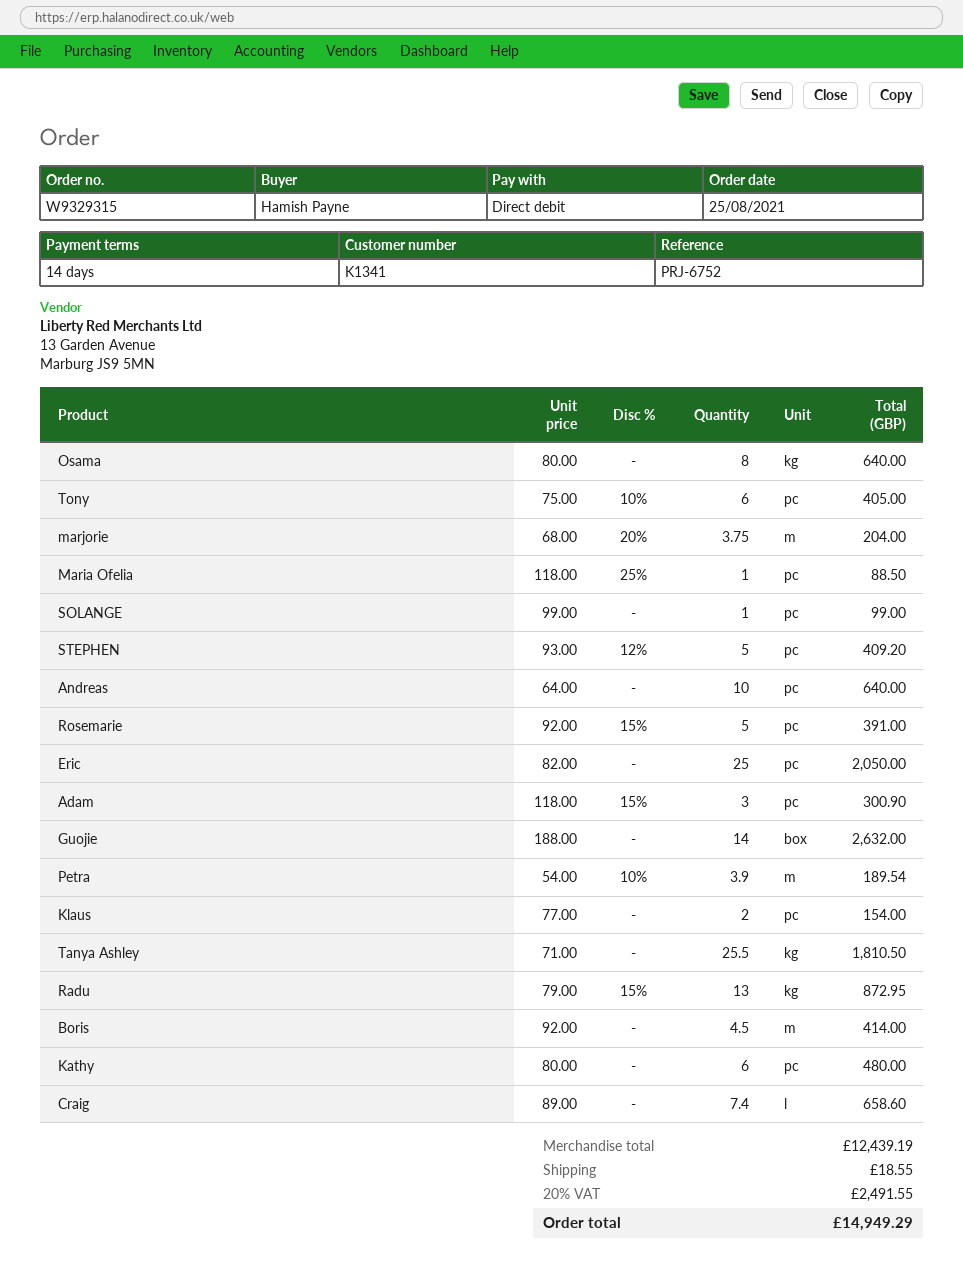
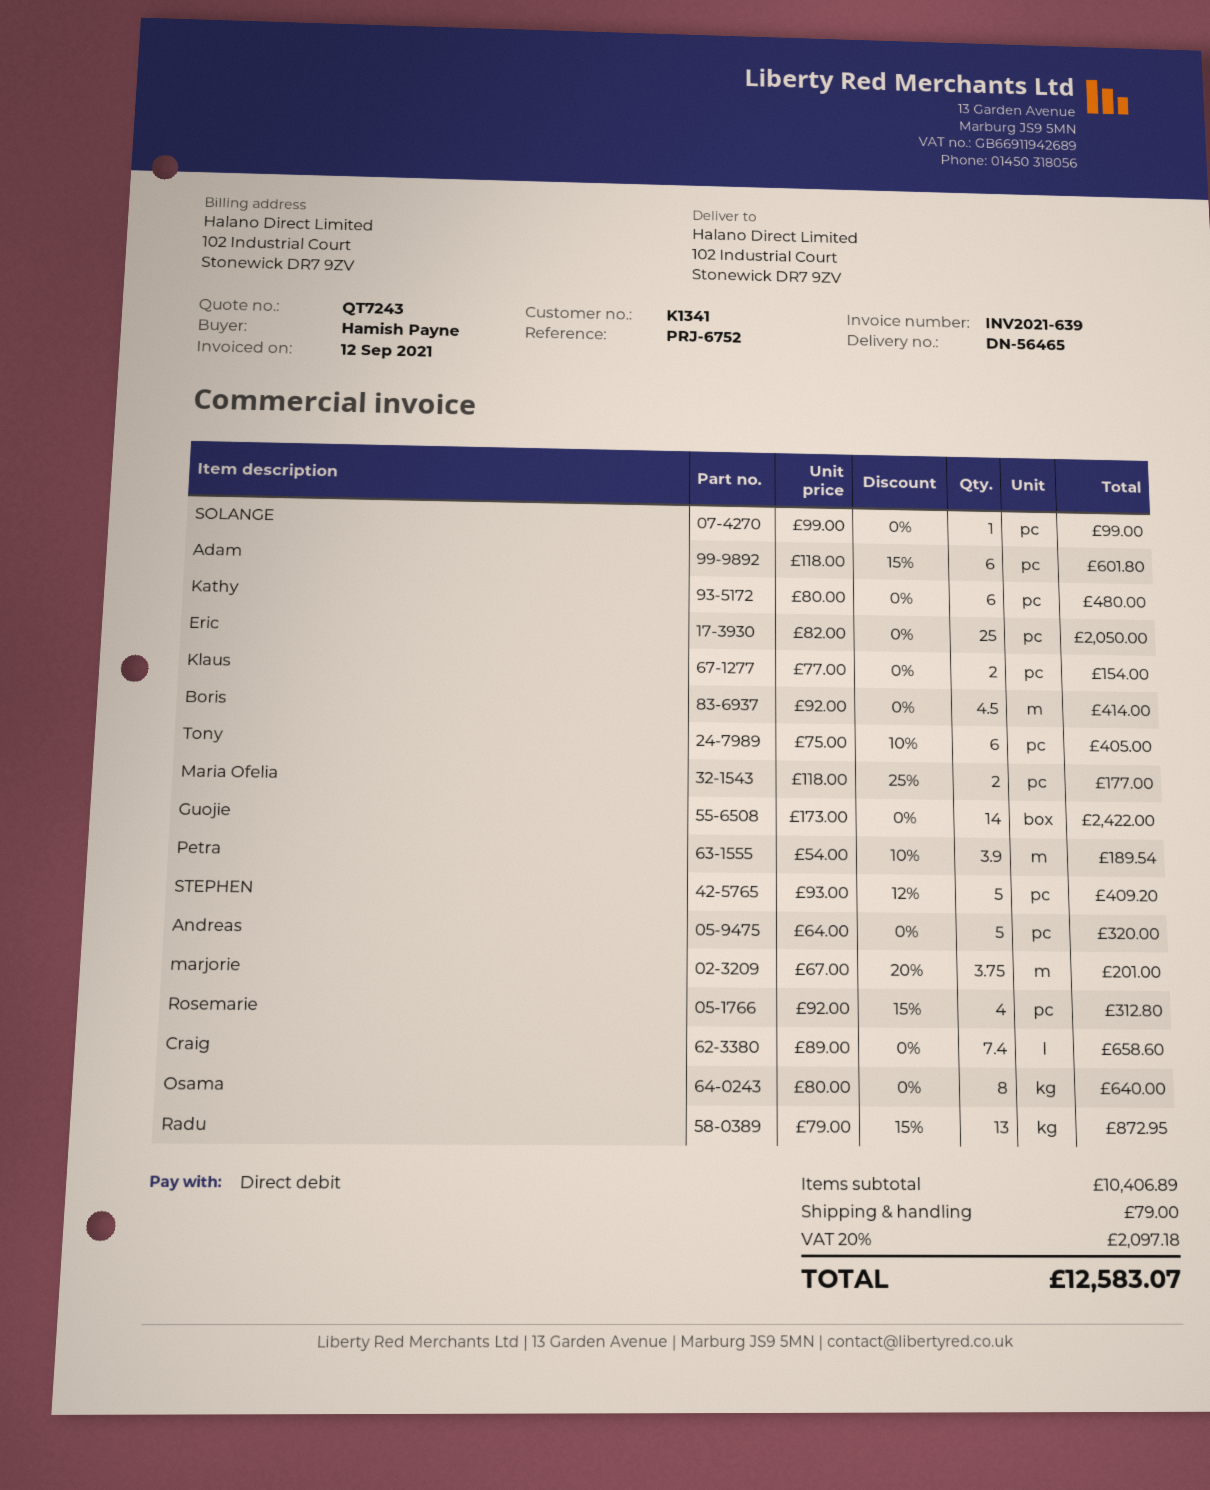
marjorie: 3.75 x 68.00 - 20% = 204.00 -> 3.75 x 67.00 - 20% = 201.00
Maria Ofelia: 1 x 118.00 - 25% = 88.50 -> 2 x 118.00 - 25% = 177.00
Andreas: 10 x 64.00 = 640.00 -> 5 x 64.00 = 320.00
Rosemarie: 5 x 92.00 - 15% = 391.00 -> 4 x 92.00 - 15% = 312.80
Adam: 3 x 118.00 - 15% = 300.90 -> 6 x 118.00 - 15% = 601.80
Guojie: 14 x 188.00 = 2632.00 -> 14 x 173.00 = 2422.00
Tanya Ashley: 25.5 x 71.00 = 1810.50 -> none
subtotal: 12439.19 -> 10406.89
shipping: 18.55 -> 79.00
tax: 20% = 2491.55 -> 20% = 2097.18
total: 14949.29 -> 12583.07

